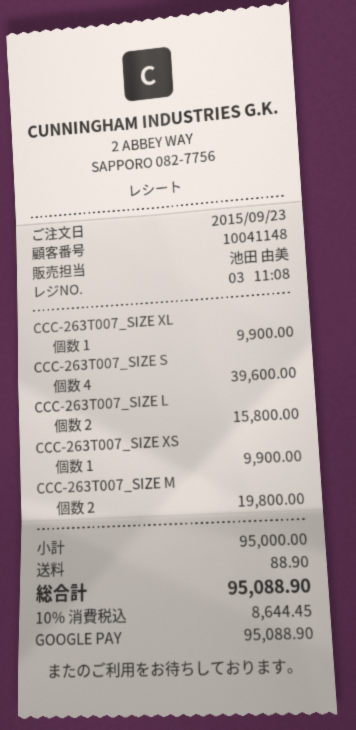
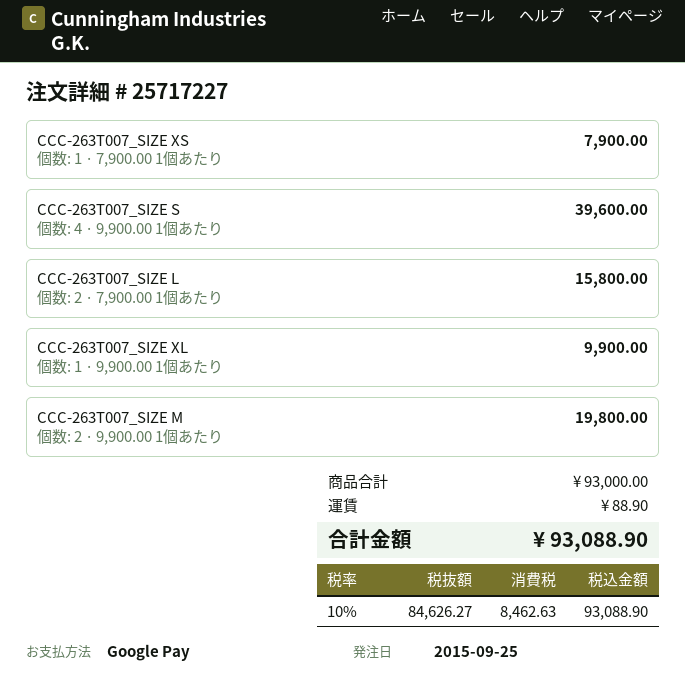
order date: 2015-09-23 -> 2015-09-25
CCC-263T007_SIZE XS: 1 for 9900.00 -> 1 for 7900.00
subtotal: 95000.00 -> 93000.00
tax: 10% = 8644.45 -> 10% = 8462.63
total: 95088.90 -> 93088.90

